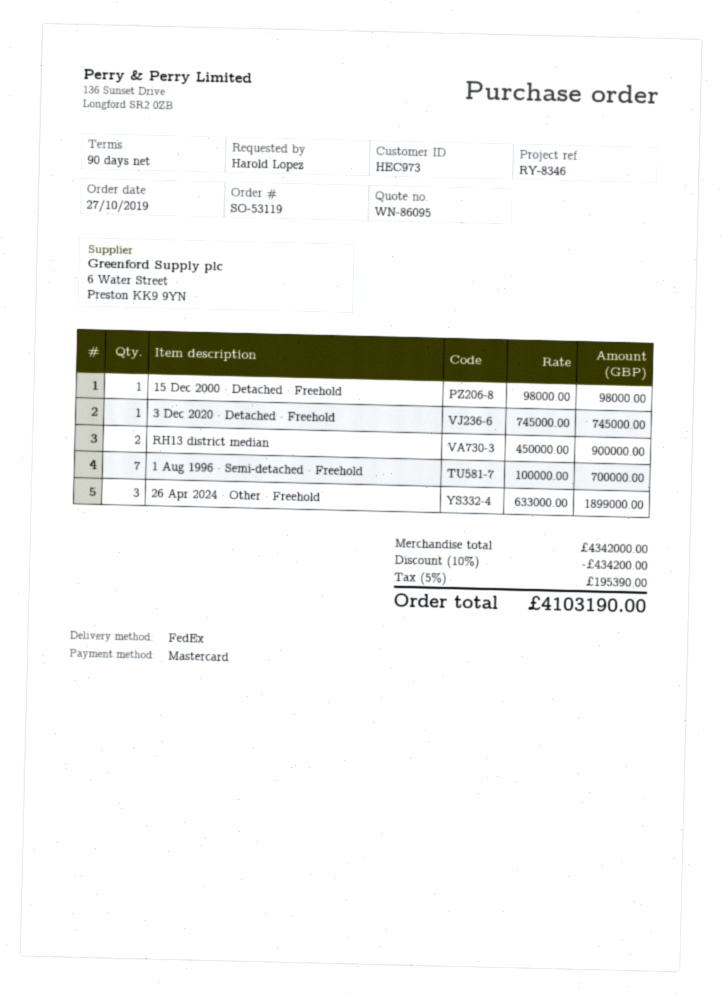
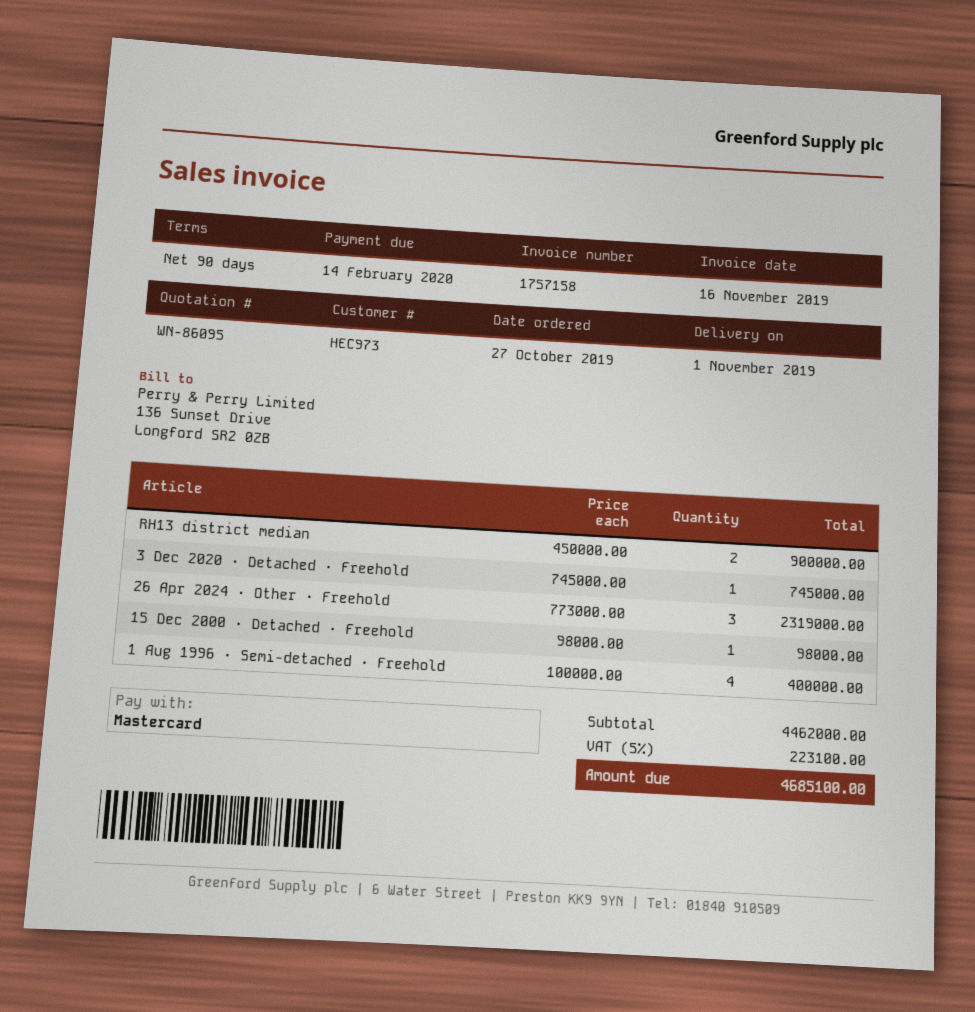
1 Aug 1996 · Semi-detached · Freehold: 7 x 100000.00 = 700000.00 -> 4 x 100000.00 = 400000.00
26 Apr 2024 · Other · Freehold: 3 x 633000.00 = 1899000.00 -> 3 x 773000.00 = 2319000.00
subtotal: 4342000.00 -> 4462000.00
discount: 10% = 434200.00 -> none
tax: 5% = 195390.00 -> 5% = 223100.00
total: 4103190.00 -> 4685100.00

